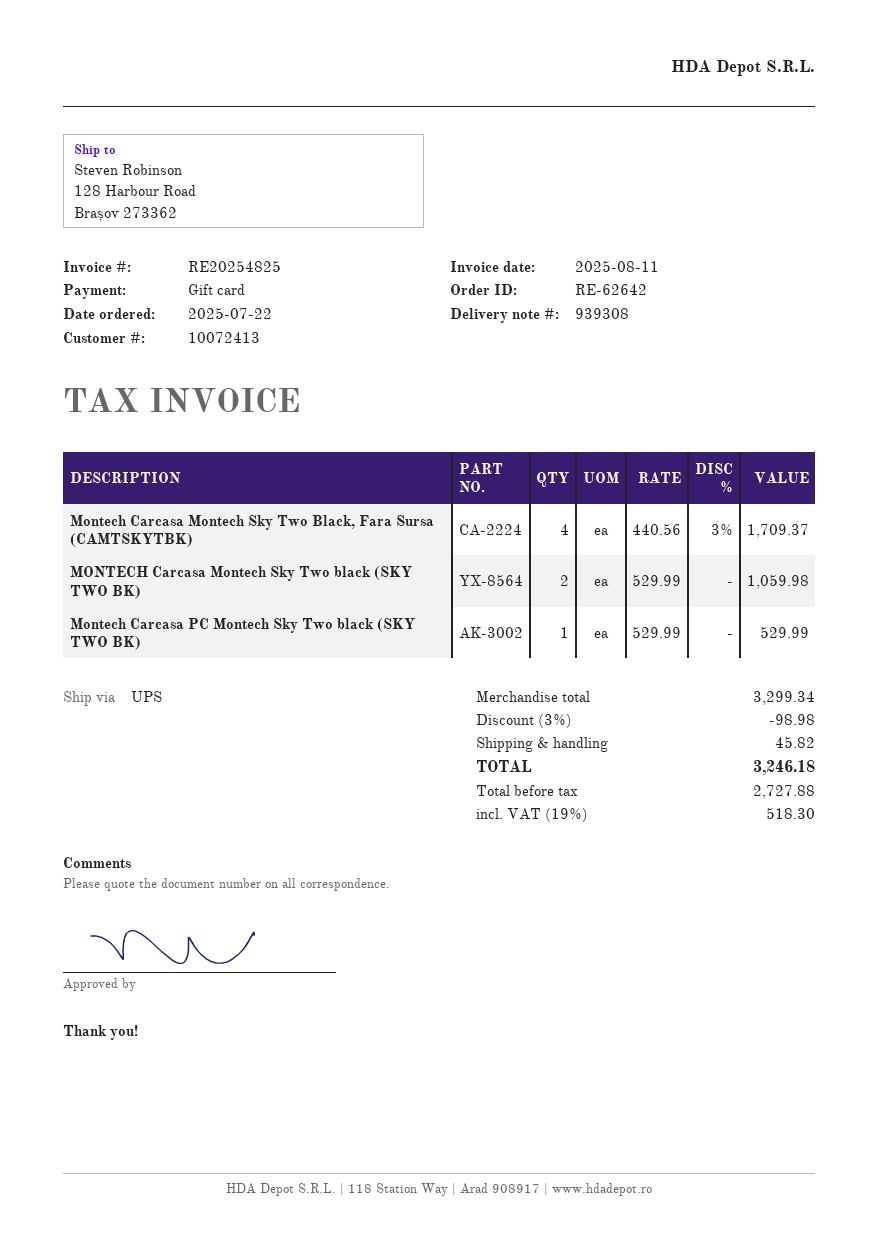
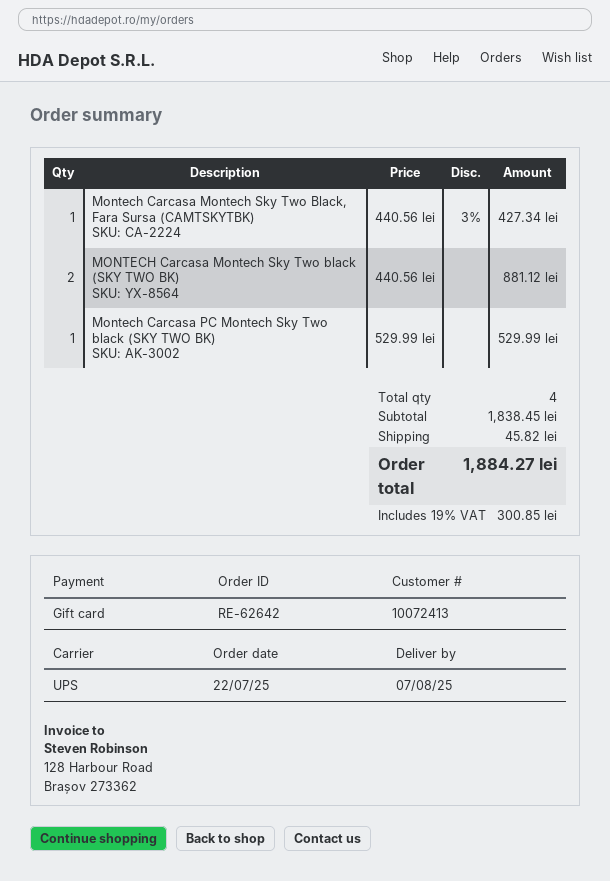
Montech Carcasa Montech Sky Two Black, Fara Sursa (CAMTSKYTBK): 4 x 440.56 - 3% = 1709.37 -> 1 x 440.56 - 3% = 427.34
MONTECH Carcasa Montech Sky Two black (SKY TWO BK): 2 x 529.99 = 1059.98 -> 2 x 440.56 = 881.12
subtotal: 3299.34 -> 1838.45
discount: 3% = 98.98 -> none
tax: 19% = 518.30 -> 19% = 300.85
total: 3246.18 -> 1884.27

